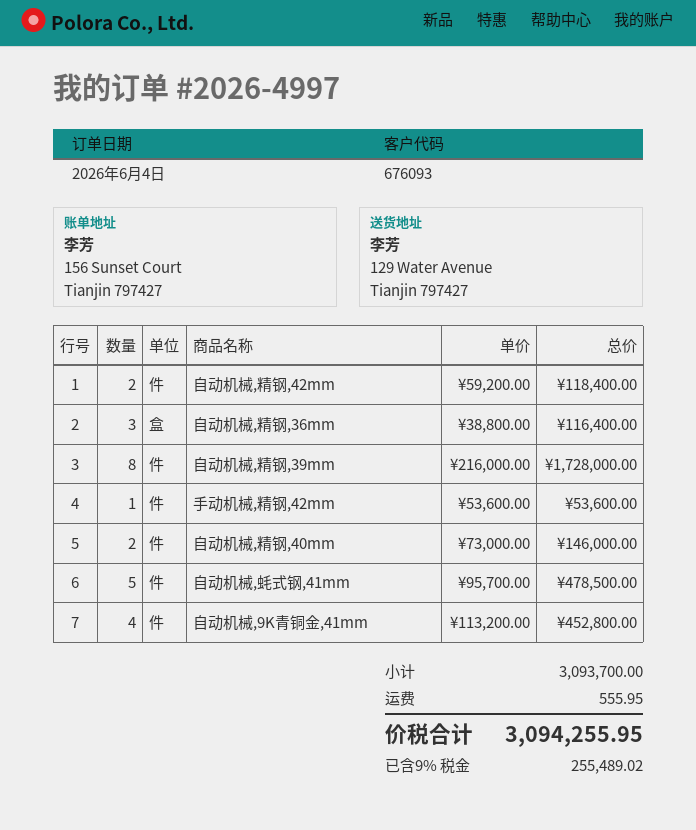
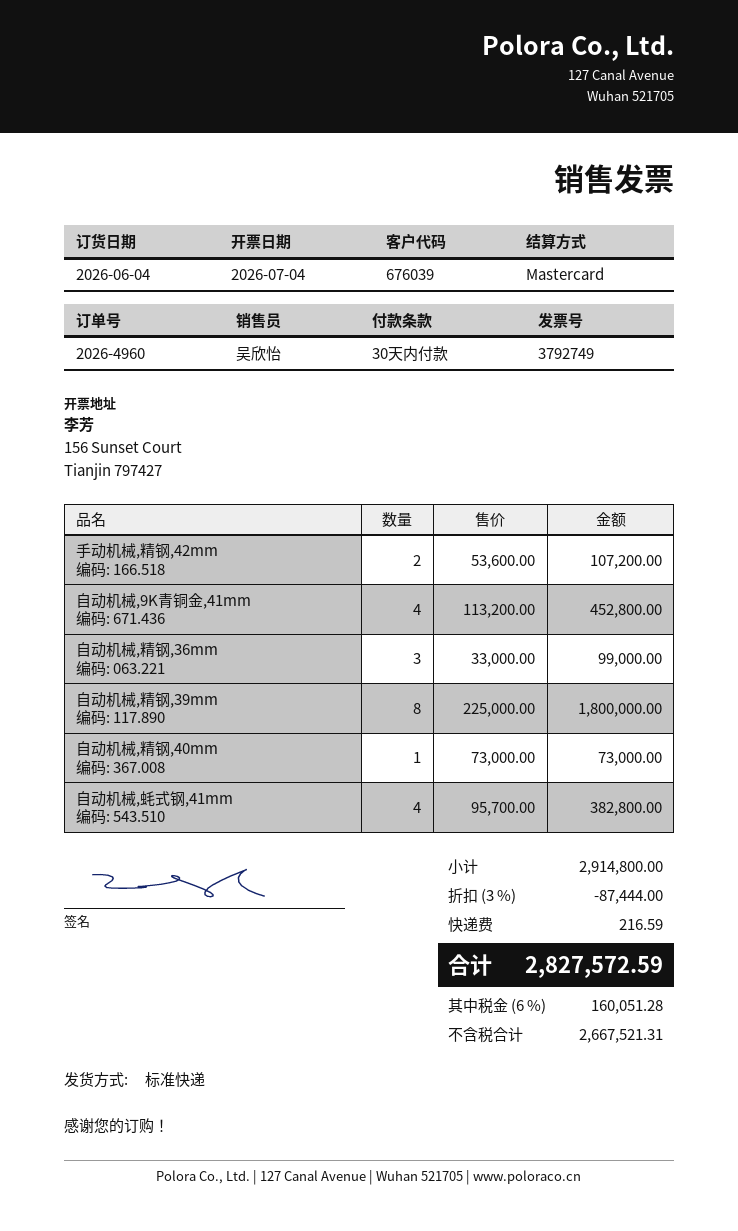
order number: 2026-4997 -> 2026-4960
customer number: 676093 -> 676039
自动机械,精钢,42mm: 2 x 59200.00 = 118400.00 -> none
自动机械,精钢,36mm: 3 x 38800.00 = 116400.00 -> 3 x 33000.00 = 99000.00
自动机械,精钢,39mm: 8 x 216000.00 = 1728000.00 -> 8 x 225000.00 = 1800000.00
手动机械,精钢,42mm: 1 x 53600.00 = 53600.00 -> 2 x 53600.00 = 107200.00
自动机械,精钢,40mm: 2 x 73000.00 = 146000.00 -> 1 x 73000.00 = 73000.00
自动机械,蚝式钢,41mm: 5 x 95700.00 = 478500.00 -> 4 x 95700.00 = 382800.00
subtotal: 3093700.00 -> 2914800.00
discount: none -> 3% = 87444.00
shipping: 555.95 -> 216.59
tax: 9% = 255489.02 -> 6% = 160051.28
total: 3094255.95 -> 2827572.59

